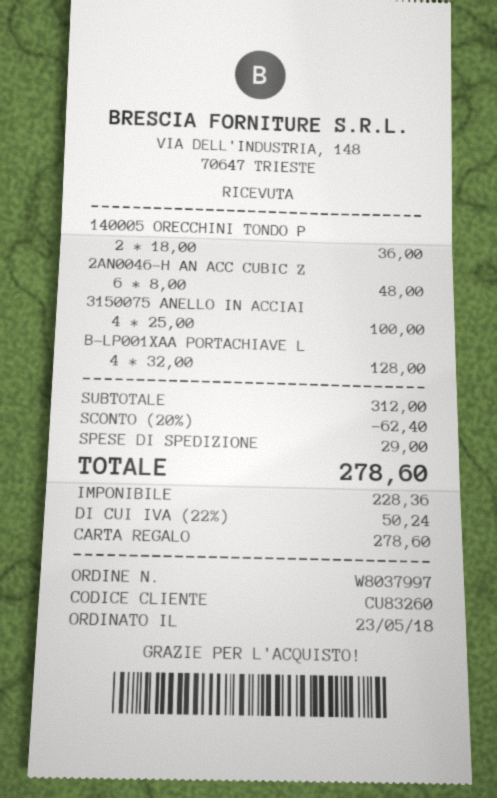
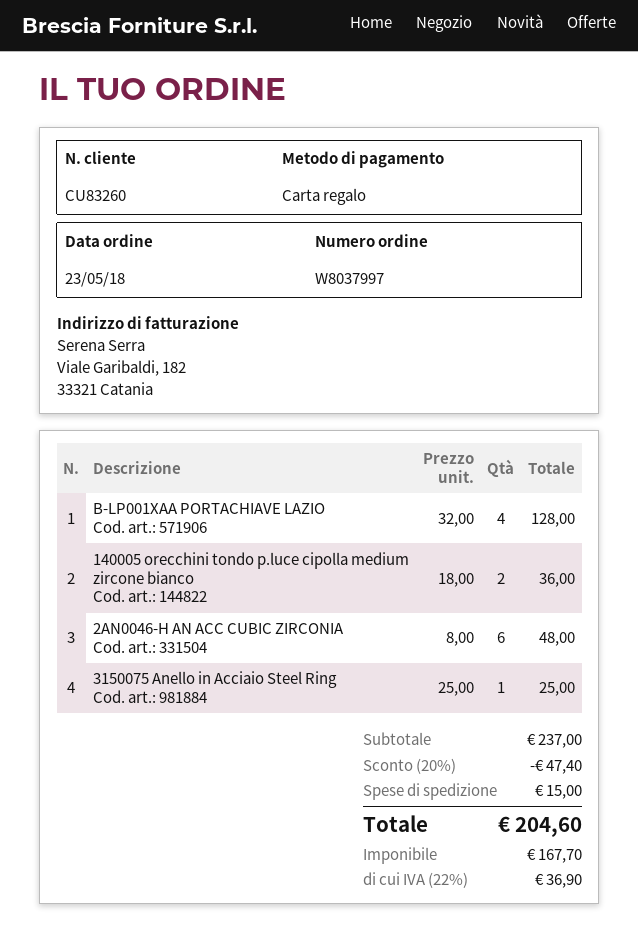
3150075 ANELLO IN ACCIAI: 4 x 25.00 = 100.00 -> 1 x 25.00 = 25.00
subtotal: 312.00 -> 237.00
discount: 20% = 62.40 -> 20% = 47.40
shipping: 29.00 -> 15.00
net: 228.36 -> 167.70
tax: 22% = 50.24 -> 22% = 36.90
total: 278.60 -> 204.60

